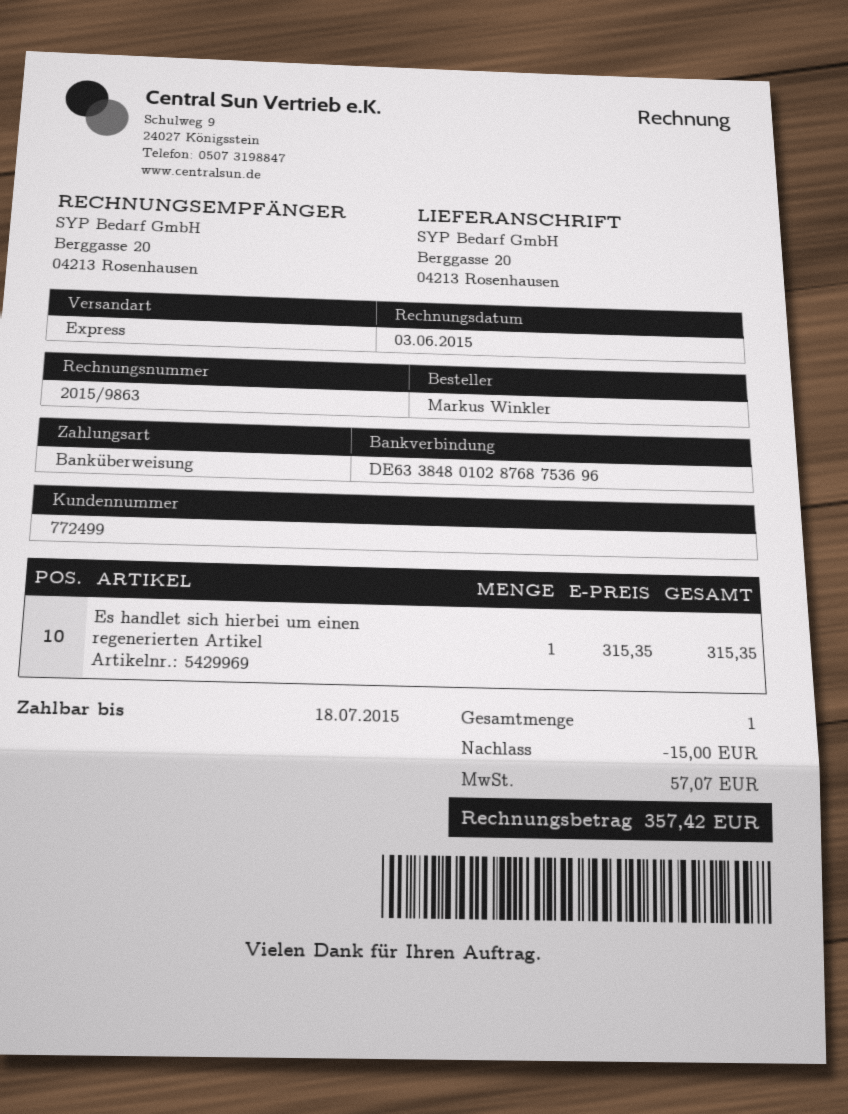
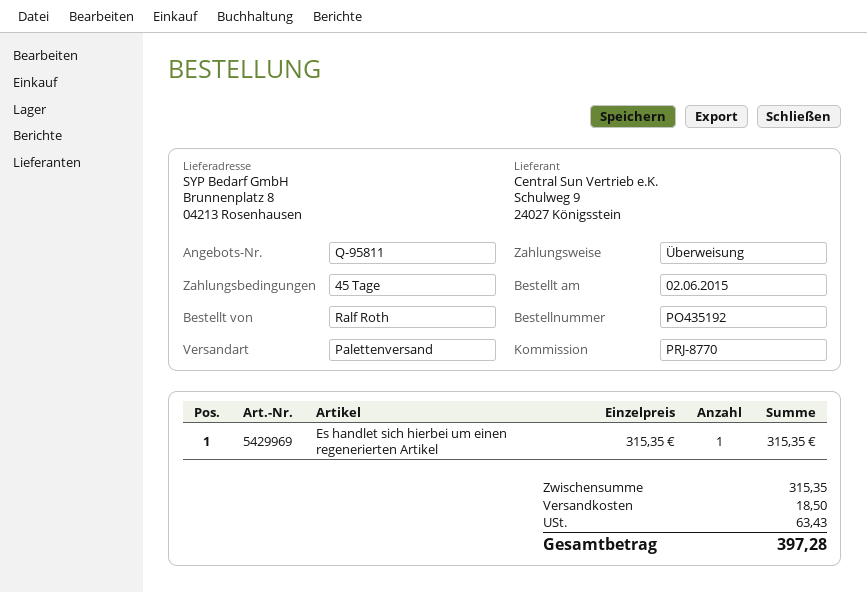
ordered by: Markus Winkler -> Ralf Roth
shipping method: express -> pallet freight
ship to: Berggasse 20, 04213 Rosenhausen -> Brunnenplatz 8, 04213 Rosenhausen
discount: 15.00 -> none
shipping: none -> 18.50
tax: 57.07 -> 63.43
total: 357.42 -> 397.28

